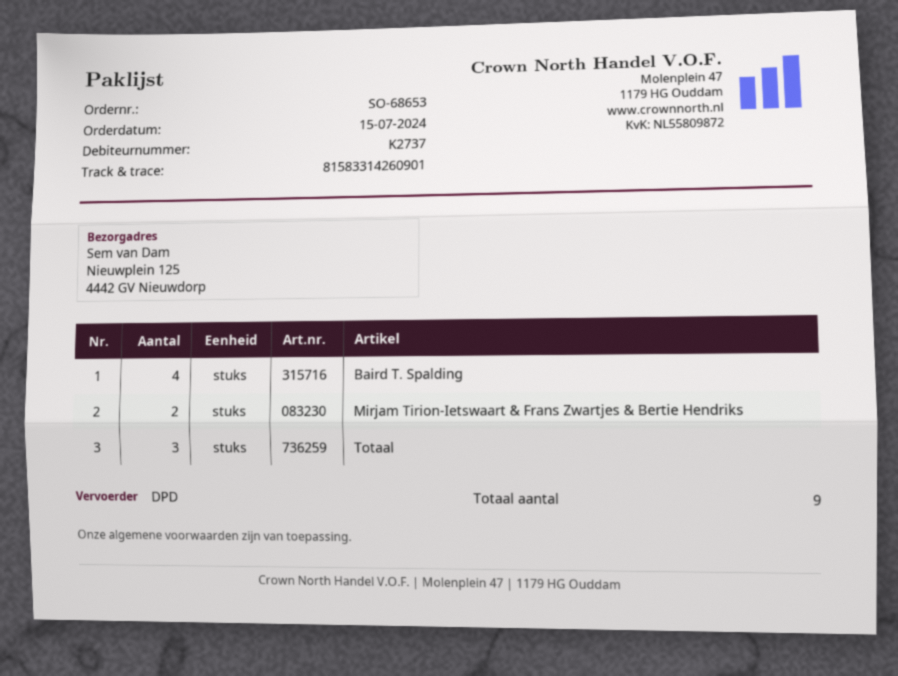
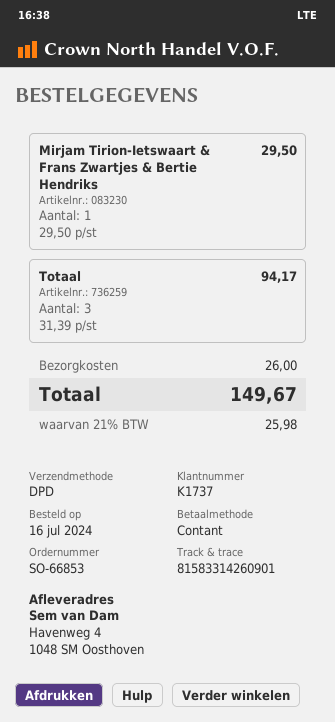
order number: SO-68653 -> SO-66853
order date: 2024-07-15 -> 2024-07-16
customer number: K2737 -> K1737
ship to: Nieuwplein 125, 4442 GV Nieuwdorp -> Havenweg 4, 1048 SM Oosthoven
Baird T. Spalding: 4 -> none
Mirjam Tirion-Ietswaart & Frans Zwartjes & Bertie Hendriks: 2 -> 1

